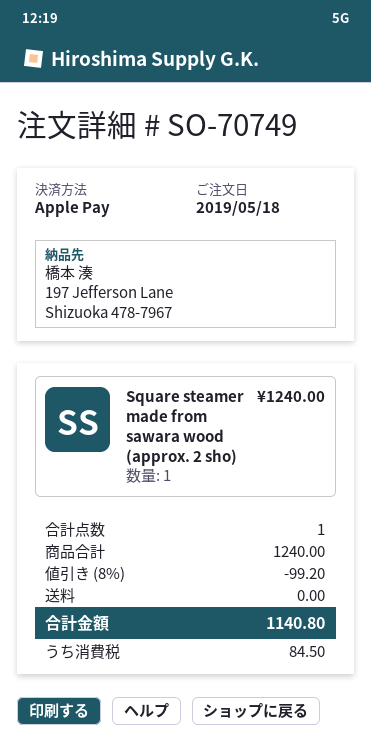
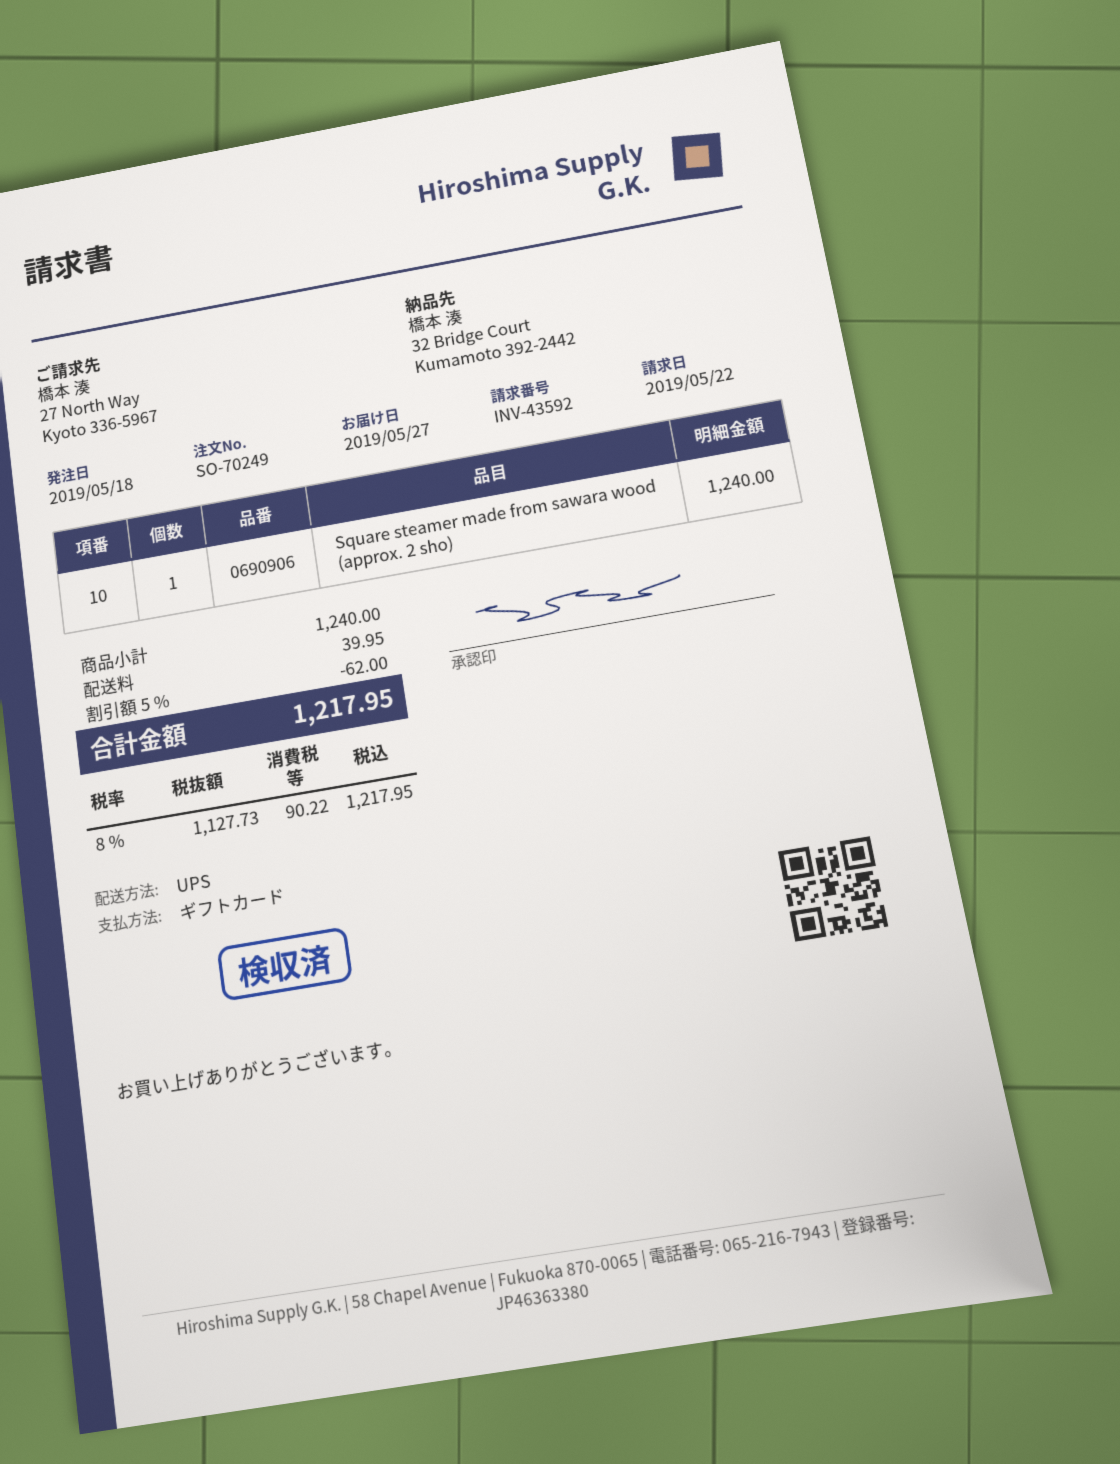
order number: SO-70749 -> SO-70249
payment method: Apple Pay -> gift card
ship to: 197 Jefferson Lane, Shizuoka 478-7967 -> 32 Bridge Court, Kumamoto 392-2442
discount: 8% = 99.20 -> 5% = 62.00
shipping: 0.00 -> 39.95
tax: 84.50 -> 90.22
total: 1140.80 -> 1217.95

